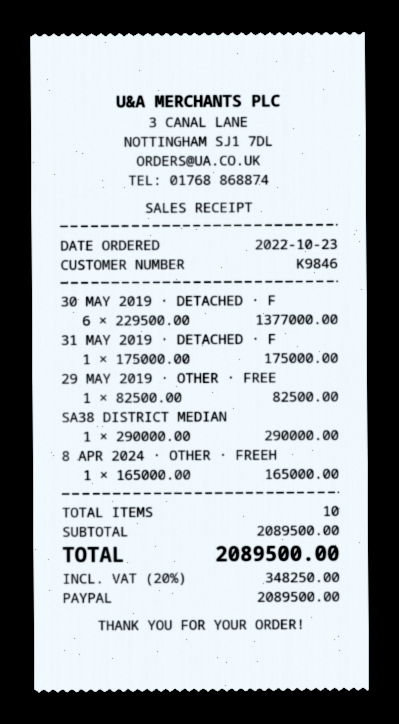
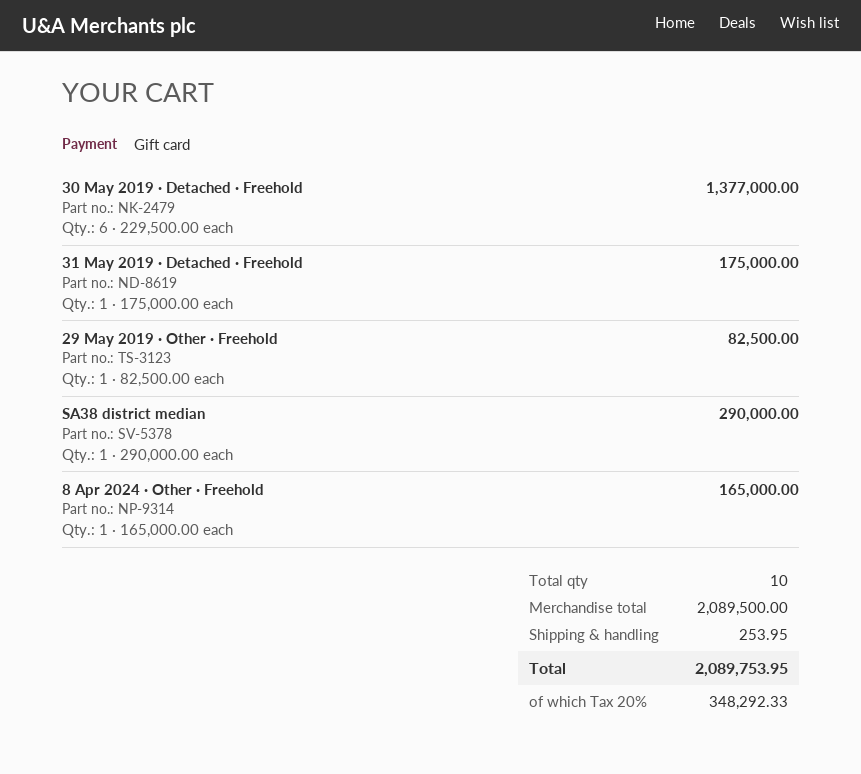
payment method: PayPal -> gift card
shipping: none -> 253.95
tax: 20% = 348250.00 -> 20% = 348292.33
total: 2089500.00 -> 2089753.95

